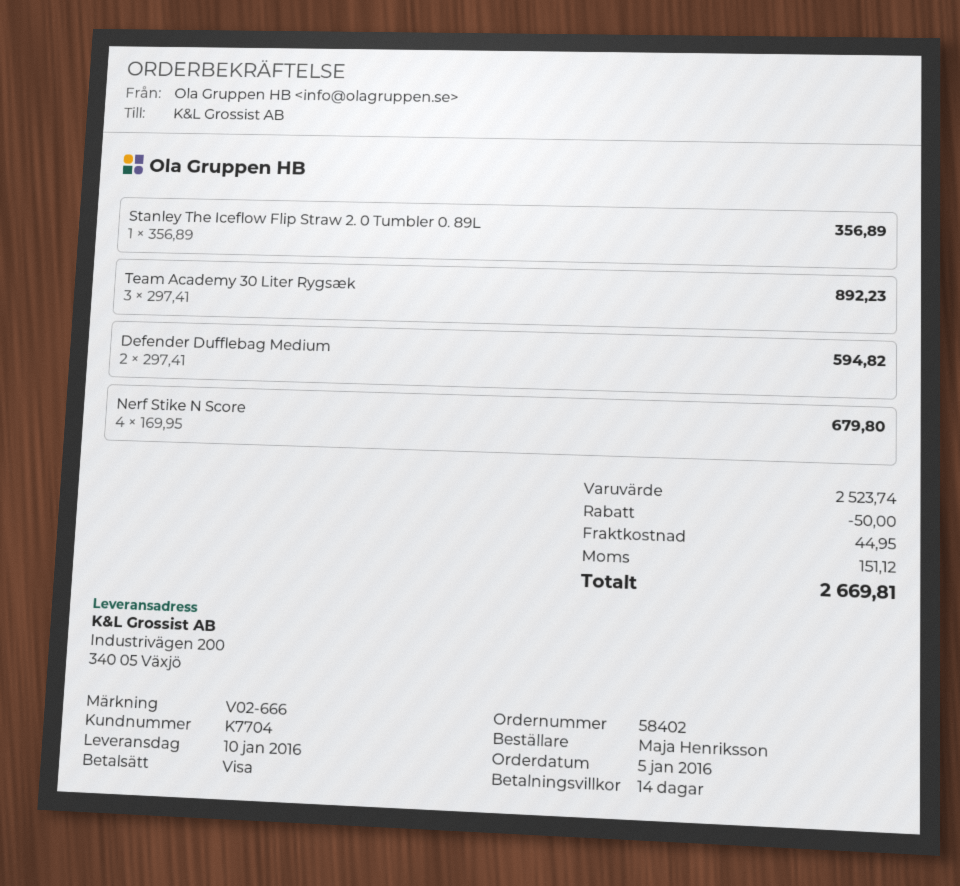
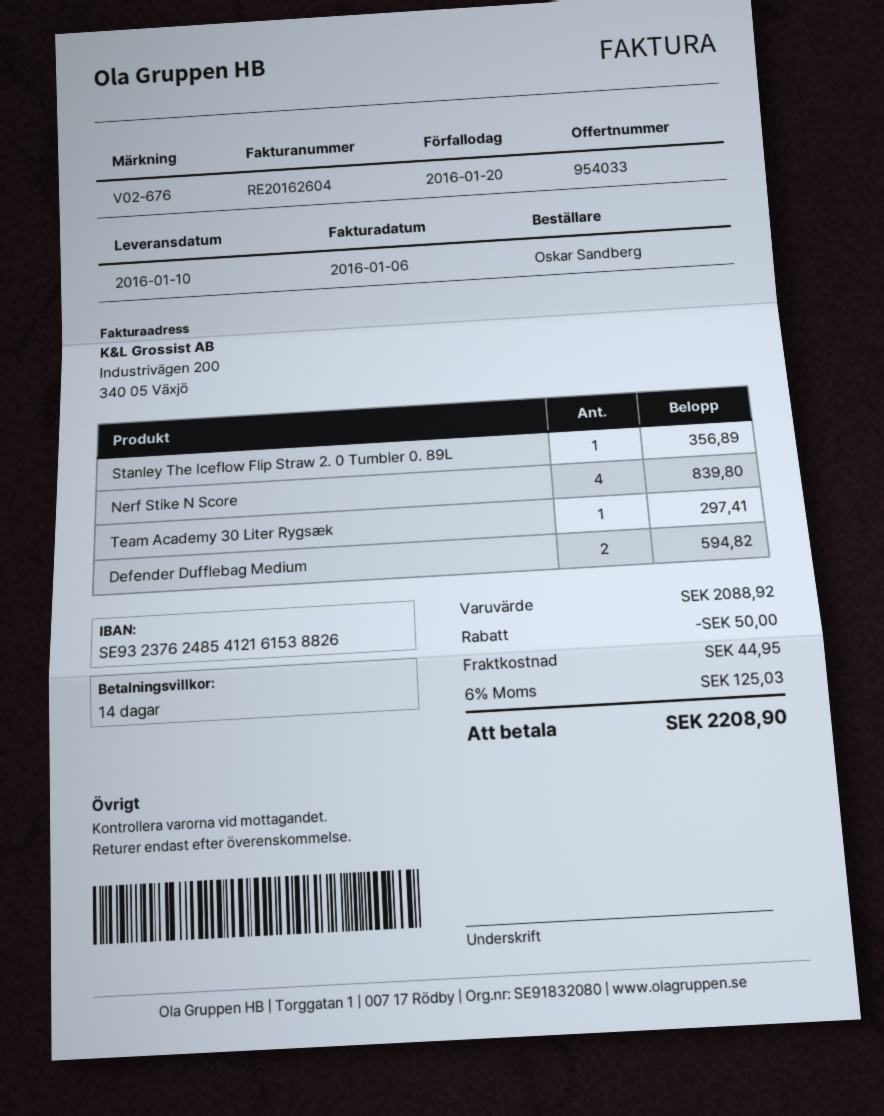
reference: V02-666 -> V02-676
ordered by: Maja Henriksson -> Oskar Sandberg
Team Academy 30 Liter Rygsæk: 3 for 892.23 -> 1 for 297.41
Nerf Stike N Score: 4 for 679.80 -> 4 for 839.80
subtotal: 2523.74 -> 2088.92
tax: 151.12 -> 125.03
total: 2669.81 -> 2208.90

